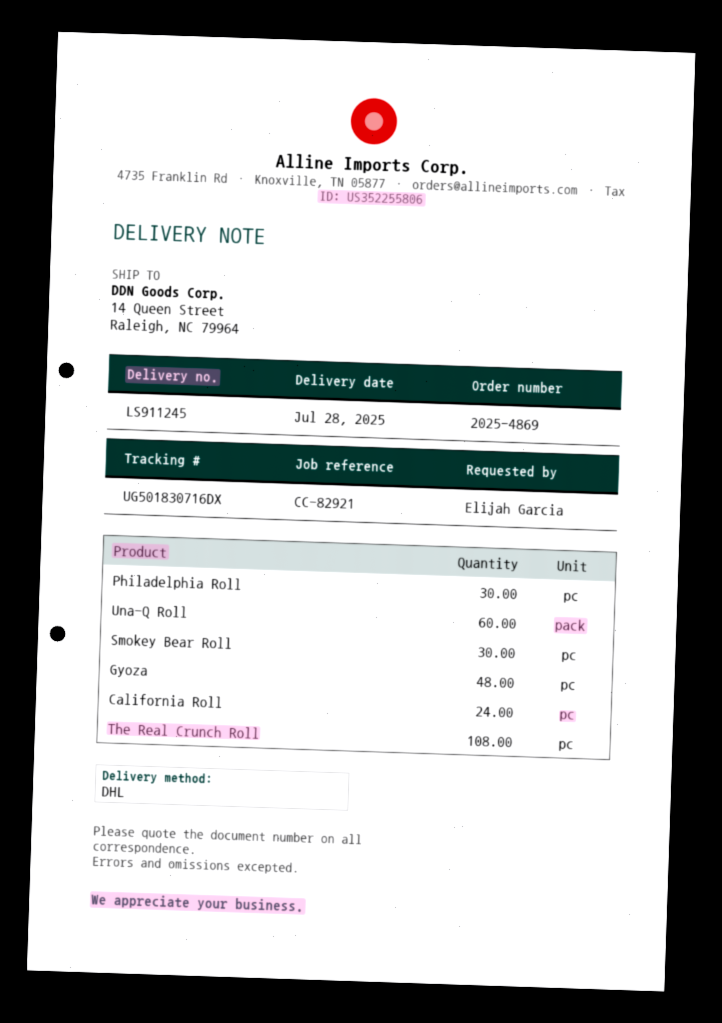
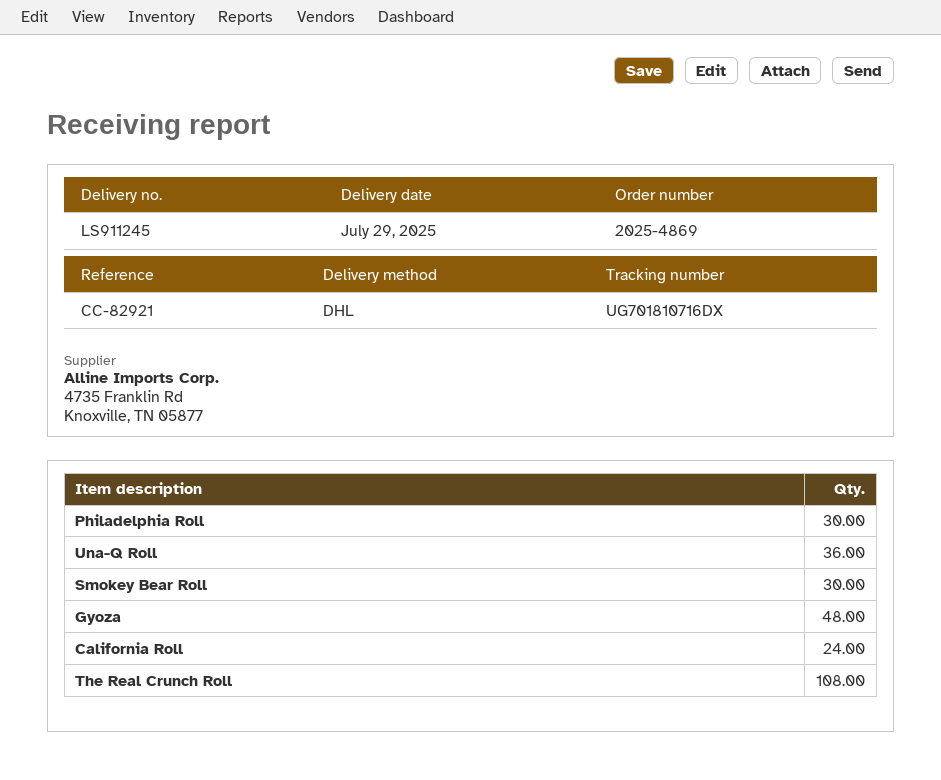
delivery date: 2025-07-28 -> 2025-07-29
tracking number: UG501830716DX -> UG701810716DX
Una-Q Roll: 60 -> 36

